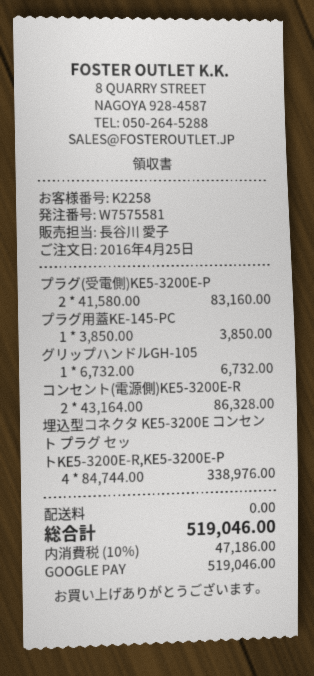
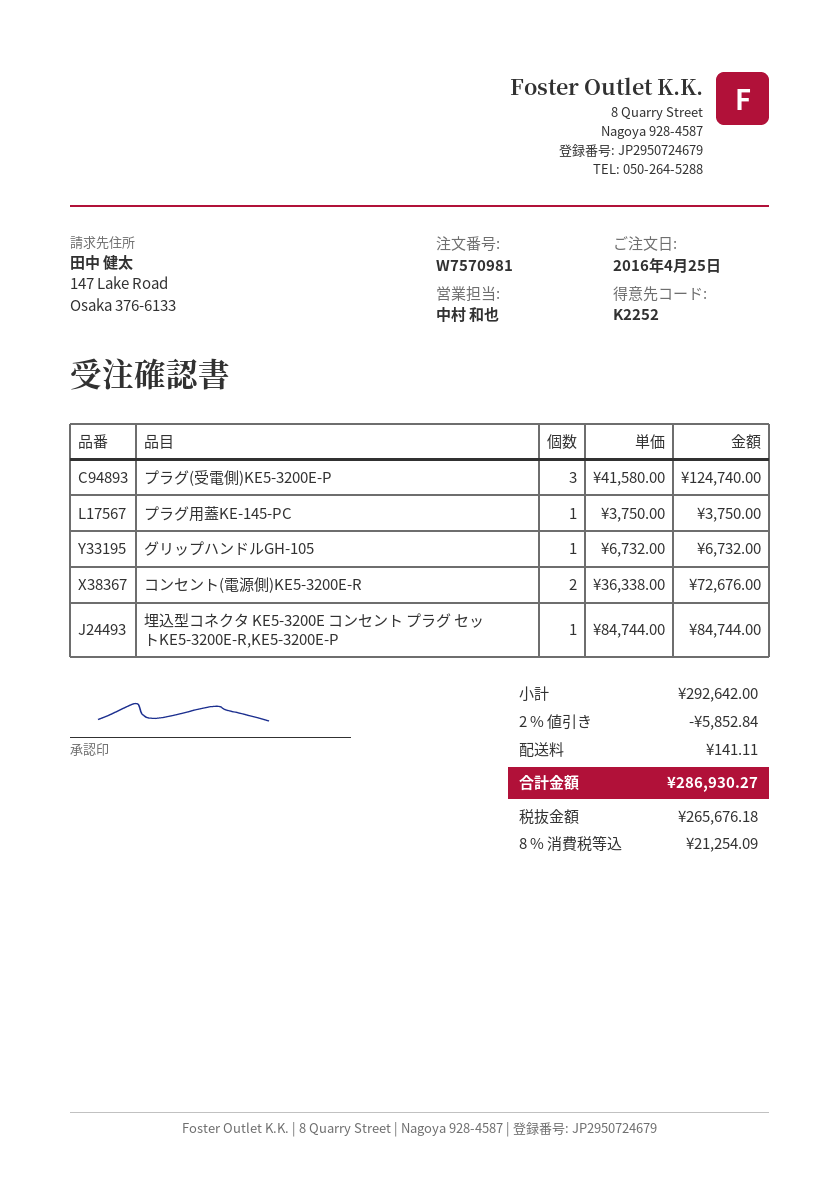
order number: W7575581 -> W7570981
customer number: K2258 -> K2252
sales rep: 長谷川 愛子 -> 中村 和也
プラグ(受電側)KE5-3200E-P: 2 x 41580.00 = 83160.00 -> 3 x 41580.00 = 124740.00
プラグ用蓋KE-145-PC: 1 x 3850.00 = 3850.00 -> 1 x 3750.00 = 3750.00
コンセント(電源側)KE5-3200E-R: 2 x 43164.00 = 86328.00 -> 2 x 36338.00 = 72676.00
埋込型コネクタ KE5-3200E コンセント プラグ セットKE5-3200E-R,KE5-3200E-P: 4 x 84744.00 = 338976.00 -> 1 x 84744.00 = 84744.00
discount: none -> 2% = 5852.84
shipping: 0.00 -> 141.11
tax: 10% = 47186.00 -> 8% = 21254.09
total: 519046.00 -> 286930.27

